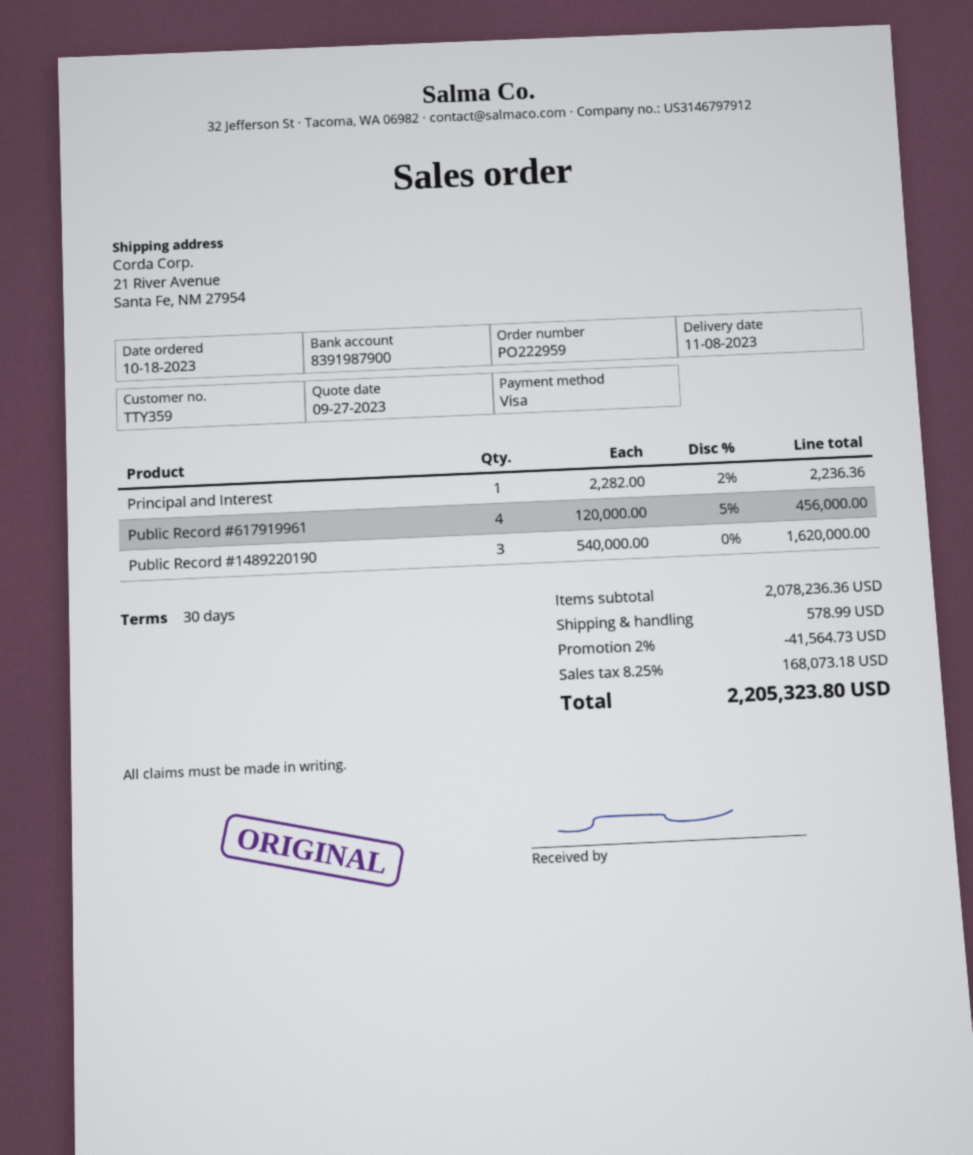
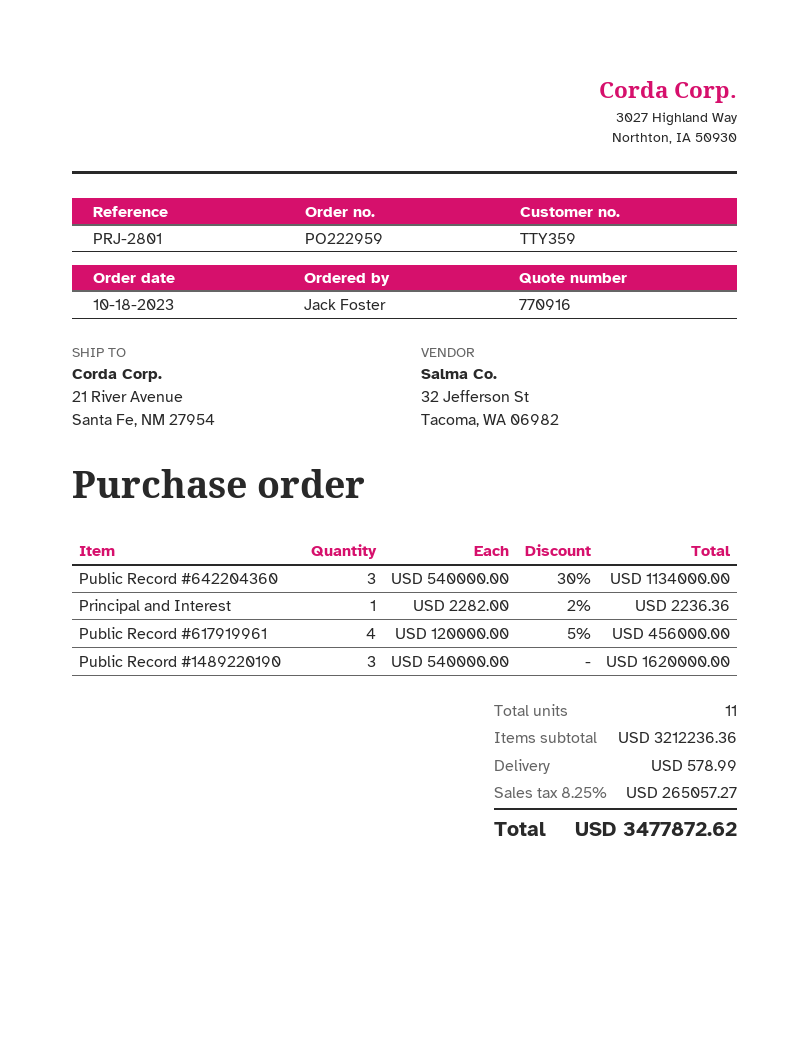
Public Record #642204360: none -> 3 x 540000.00 - 30% = 1134000.00
subtotal: 2078236.36 -> 3212236.36
discount: 2% = 41564.73 -> none
tax: 8.25% = 168073.18 -> 8.25% = 265057.27
total: 2205323.80 -> 3477872.62

